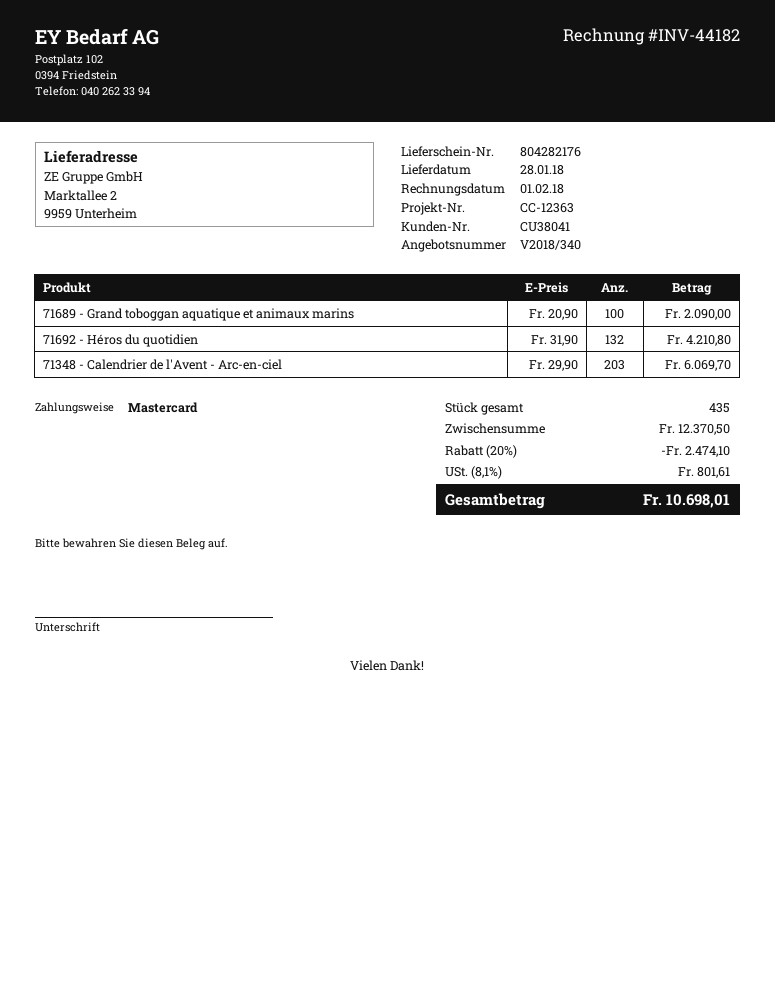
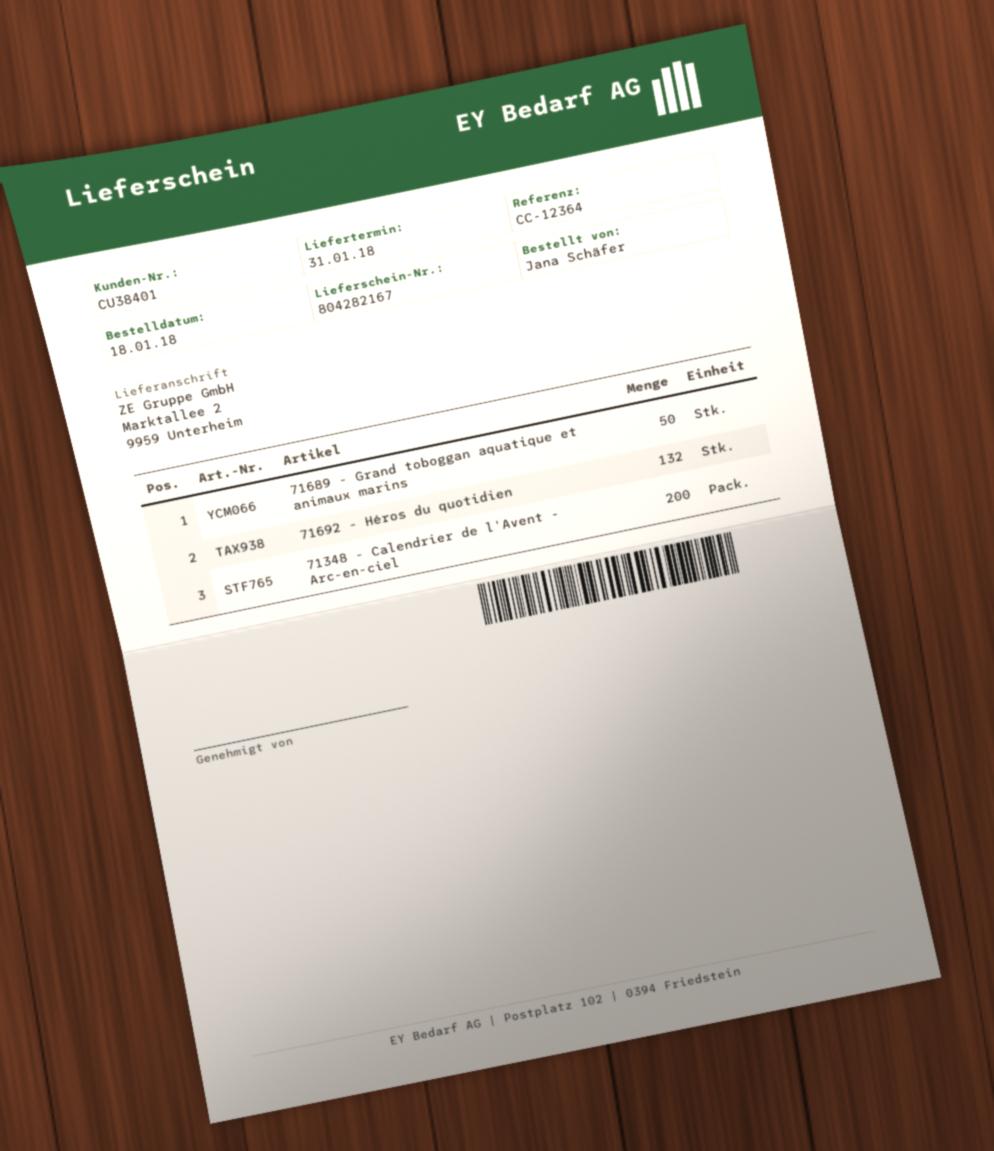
delivery note number: 804282176 -> 804282167
delivery date: 2018-01-28 -> 2018-01-31
customer number: CU38041 -> CU38401
reference: CC-12363 -> CC-12364
71689 - Grand toboggan aquatique et animaux marins: 100 -> 50
71348 - Calendrier de l'Avent - Arc-en-ciel: 203 -> 200

